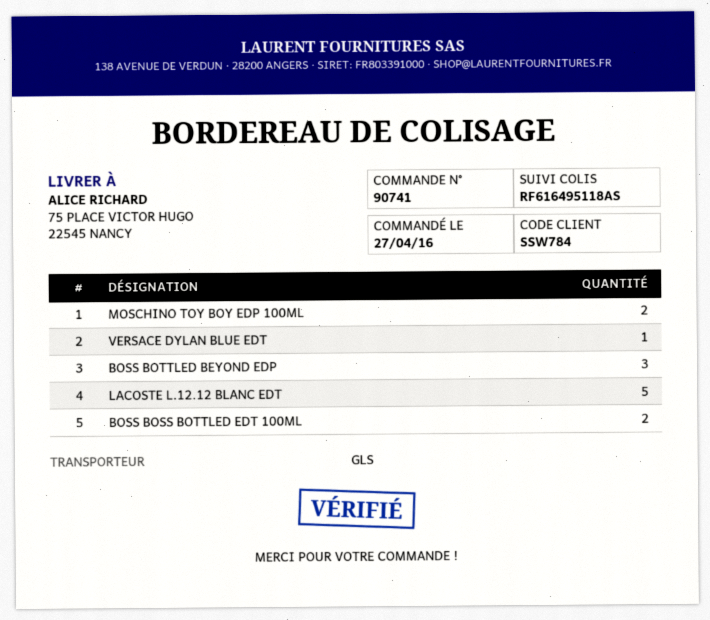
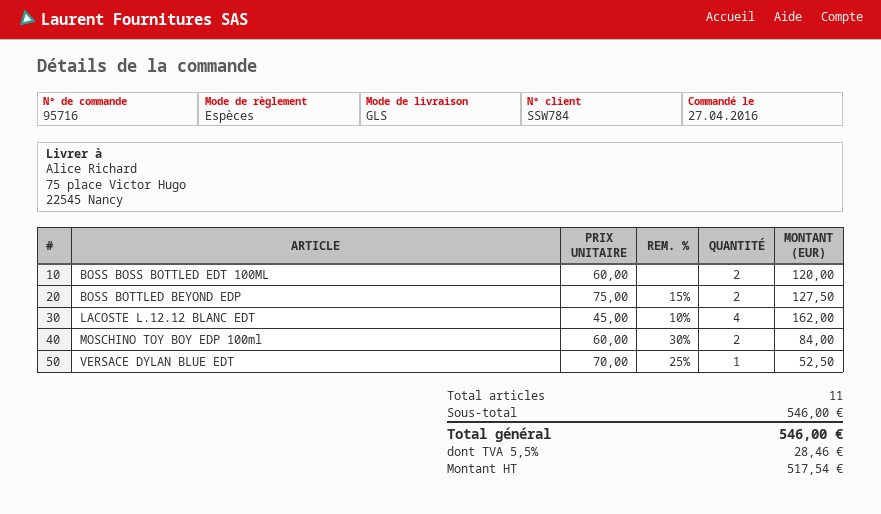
order number: 90741 -> 95716
BOSS BOTTLED BEYOND EDP: 3 -> 2
LACOSTE L.12.12 BLANC EDT: 5 -> 4

